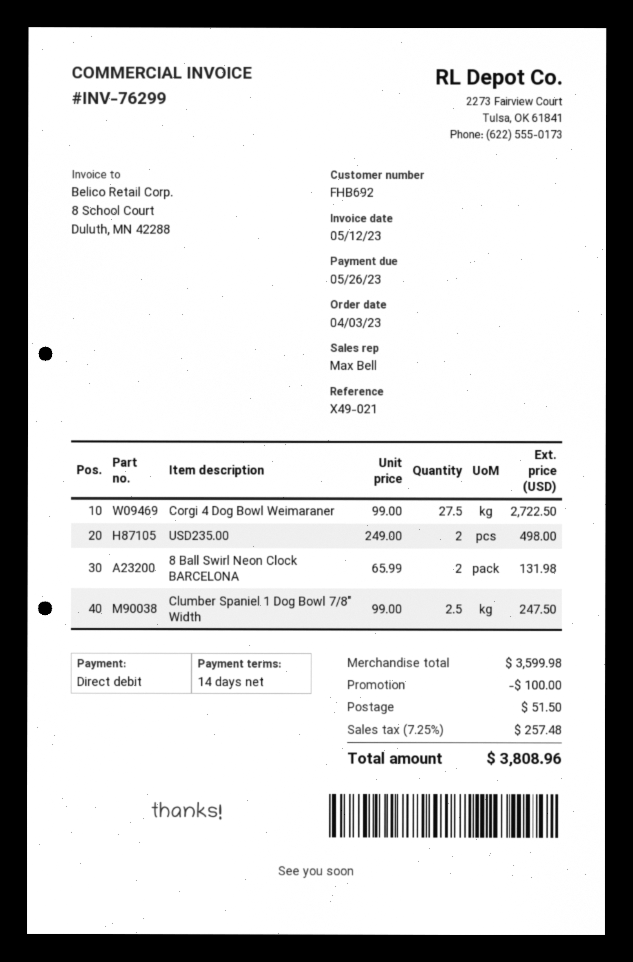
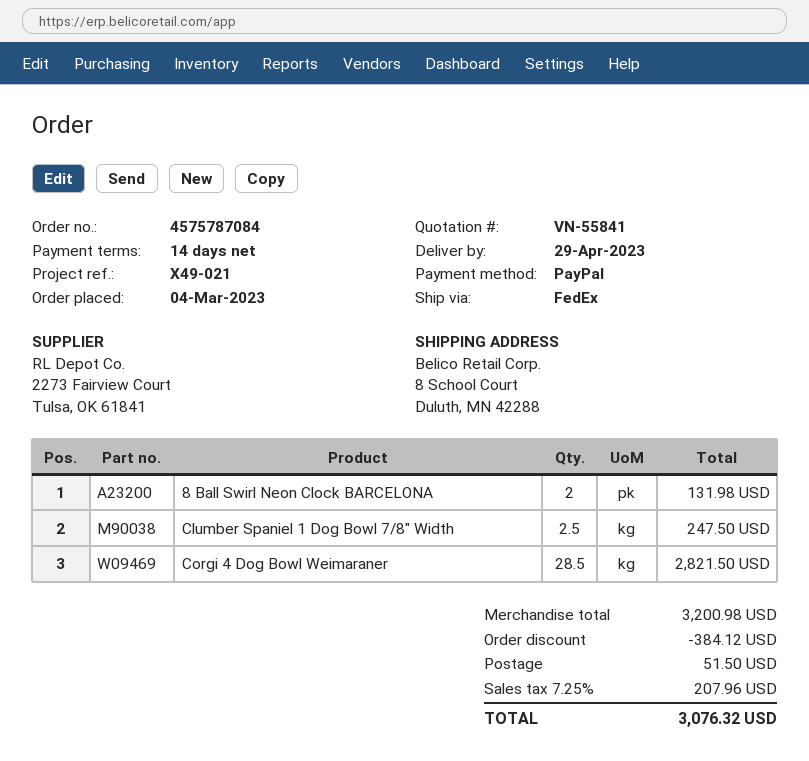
order date: 2023-04-03 -> 2023-03-04
payment method: direct debit -> PayPal
Corgi 4 Dog Bowl Weimaraner: 27.5 for 2722.50 -> 28.5 for 2821.50
USD235.00: 2 for 498.00 -> none
subtotal: 3599.98 -> 3200.98
discount: 100.00 -> 384.12
tax: 7.25% = 257.48 -> 7.25% = 207.96
total: 3808.96 -> 3076.32

